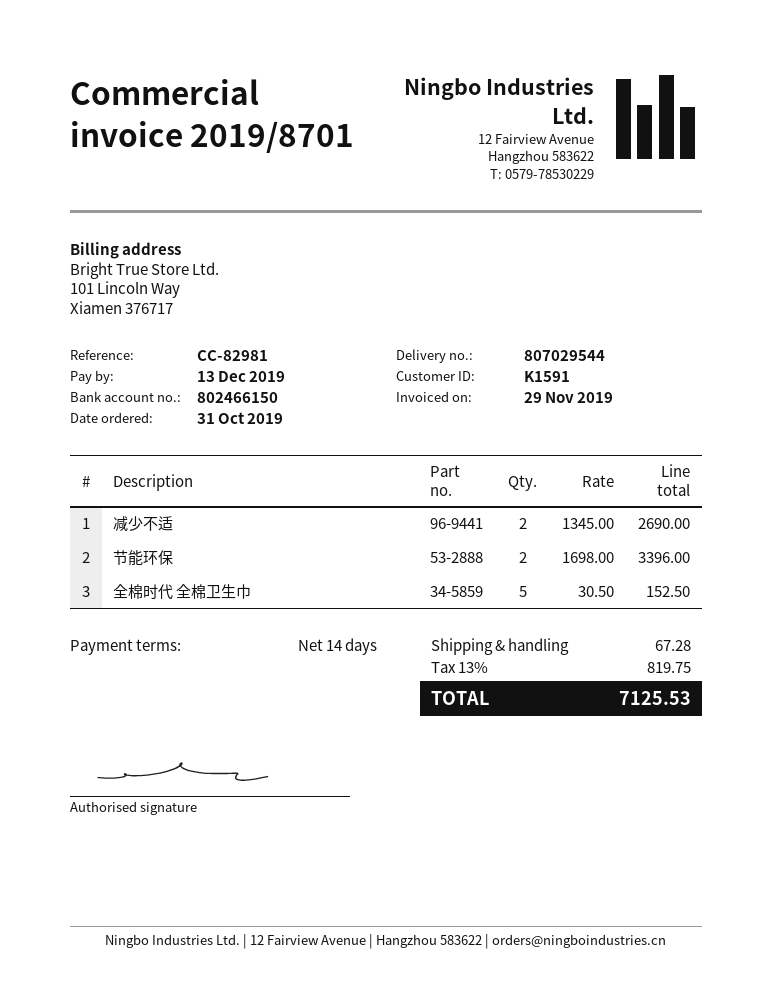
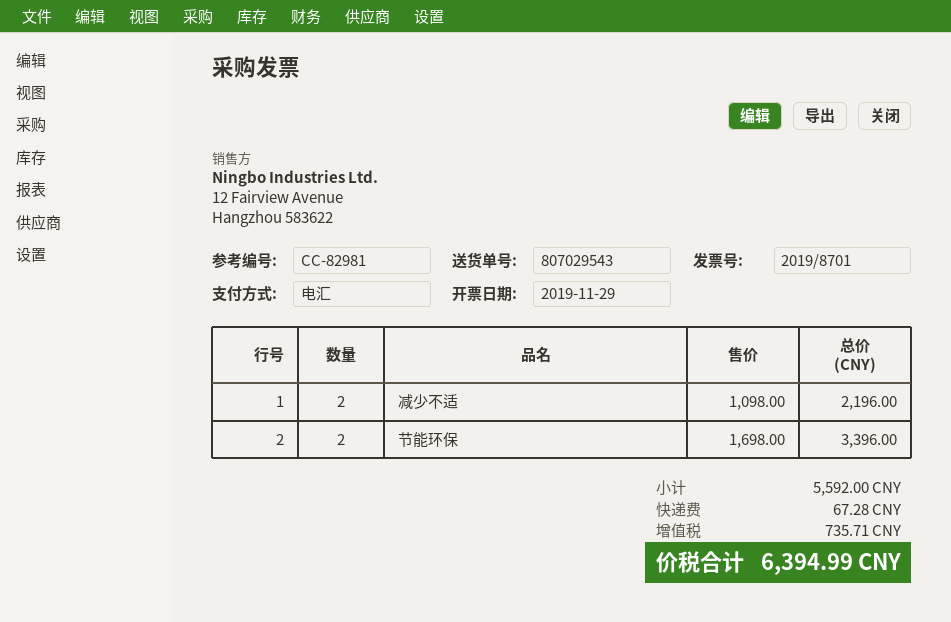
delivery note number: 807029544 -> 807029543
减少不适: 2 x 1345.00 = 2690.00 -> 2 x 1098.00 = 2196.00
全棉时代 全棉卫生巾: 5 x 30.50 = 152.50 -> none
tax: 819.75 -> 735.71
total: 7125.53 -> 6394.99

